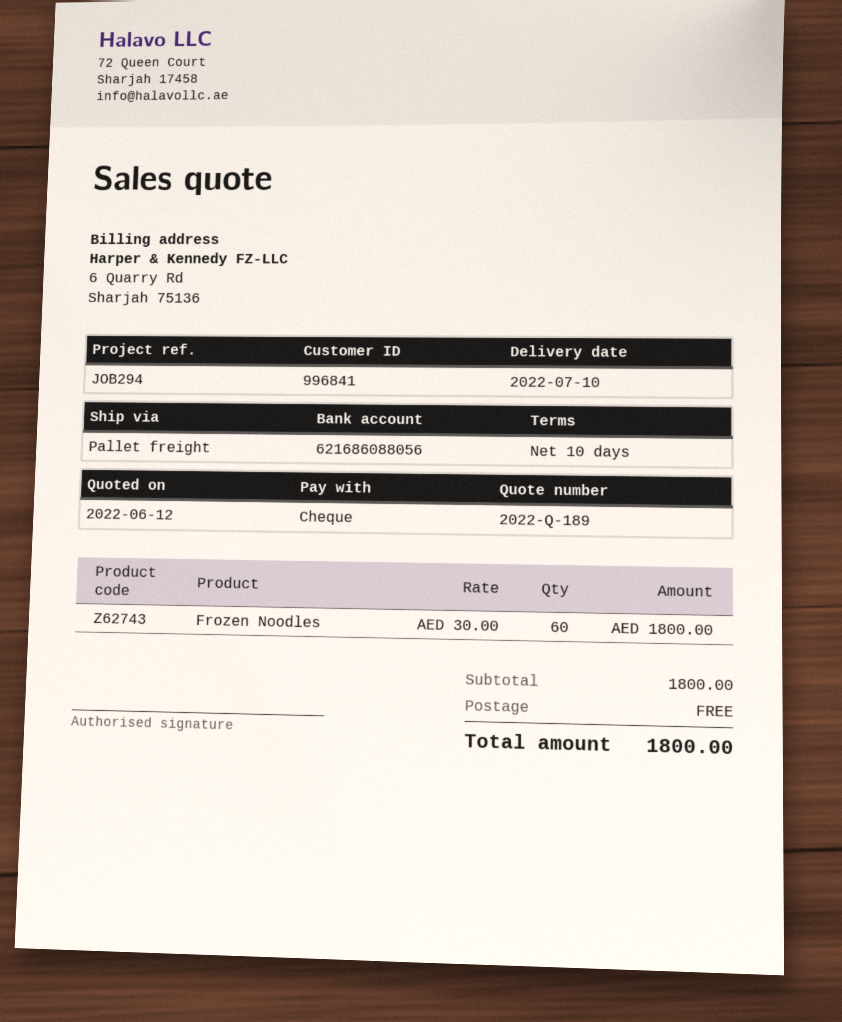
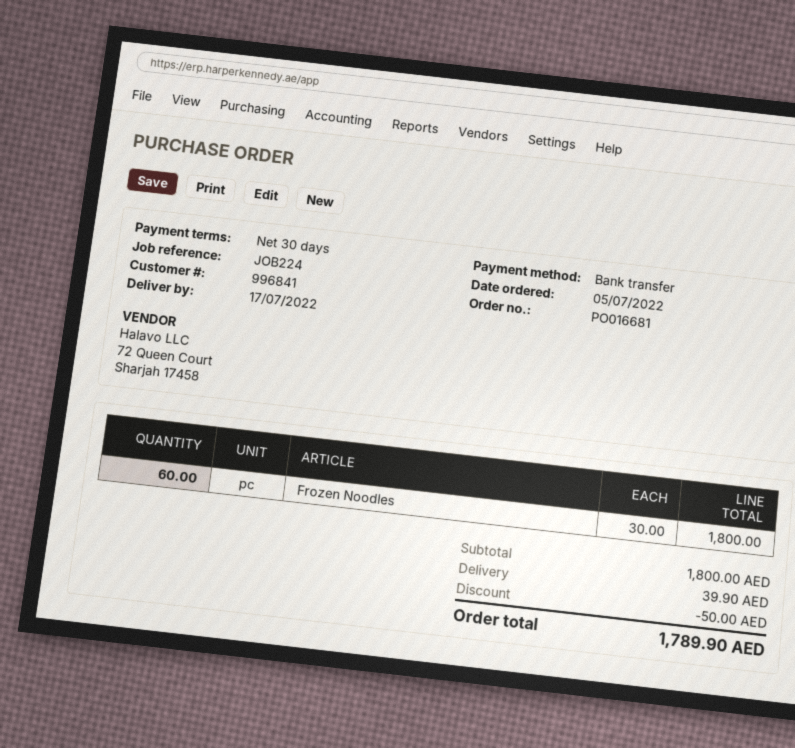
delivery date: 2022-07-10 -> 2022-07-17
payment terms: 10 days -> 30 days
reference: JOB294 -> JOB224
payment method: cheque -> bank transfer
discount: none -> 50.00
shipping: 0.00 -> 39.90
total: 1800.00 -> 1789.90

